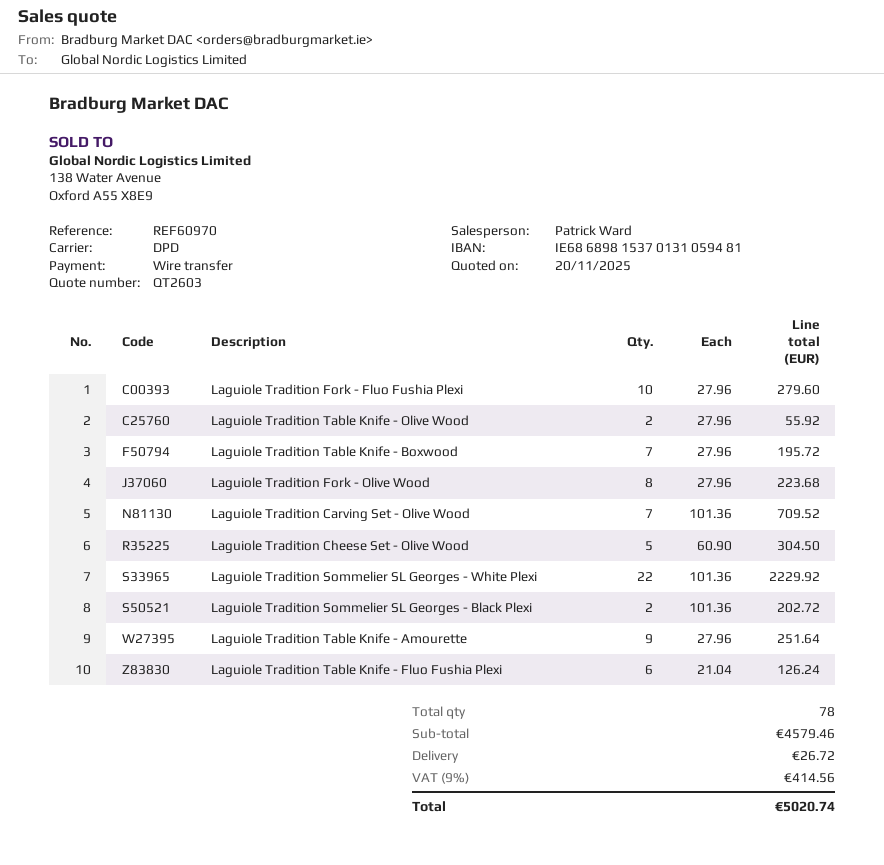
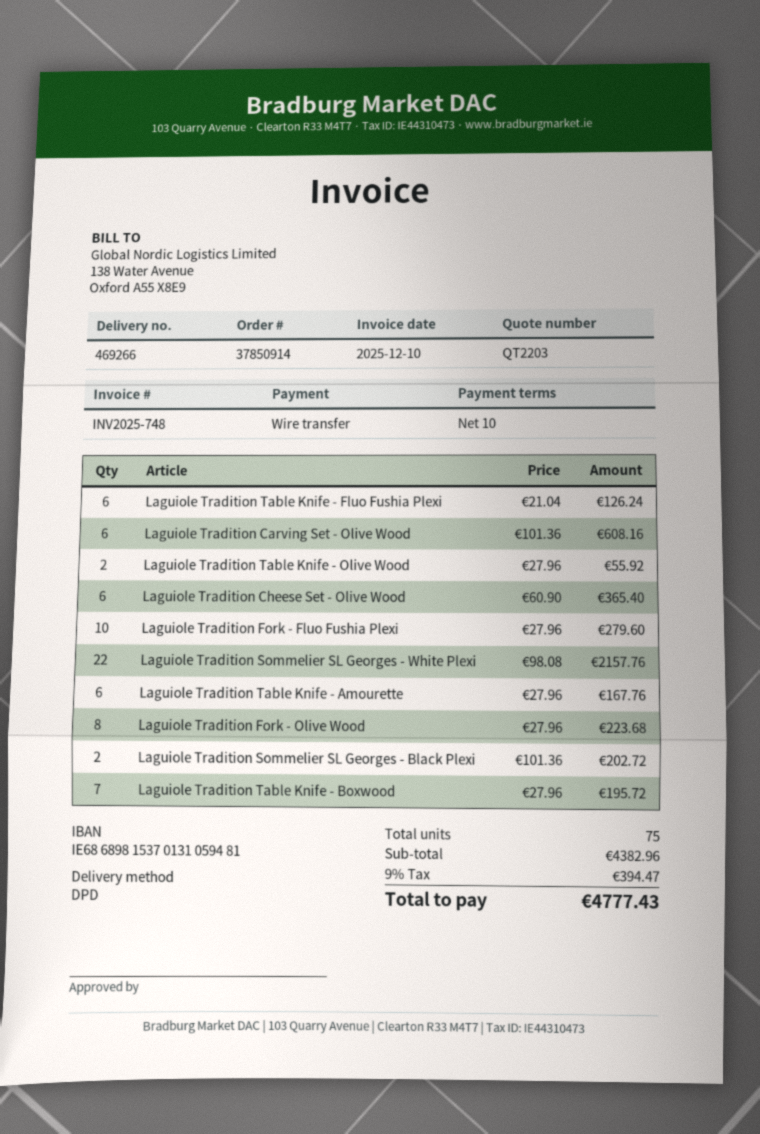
quote number: QT2603 -> QT2203
Laguiole Tradition Carving Set - Olive Wood: 7 x 101.36 = 709.52 -> 6 x 101.36 = 608.16
Laguiole Tradition Cheese Set - Olive Wood: 5 x 60.90 = 304.50 -> 6 x 60.90 = 365.40
Laguiole Tradition Sommelier SL Georges - White Plexi: 22 x 101.36 = 2229.92 -> 22 x 98.08 = 2157.76
Laguiole Tradition Table Knife - Amourette: 9 x 27.96 = 251.64 -> 6 x 27.96 = 167.76
total quantity: 78 -> 75
subtotal: 4579.46 -> 4382.96
shipping: 26.72 -> none
tax: 9% = 414.56 -> 9% = 394.47
total: 5020.74 -> 4777.43

